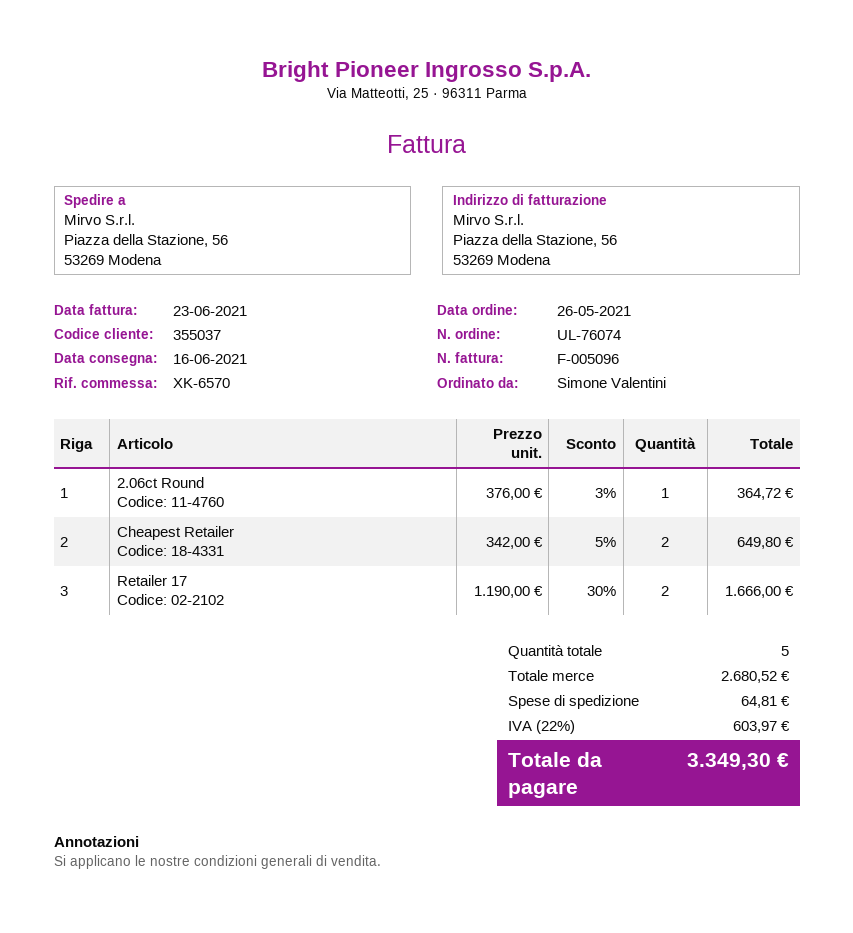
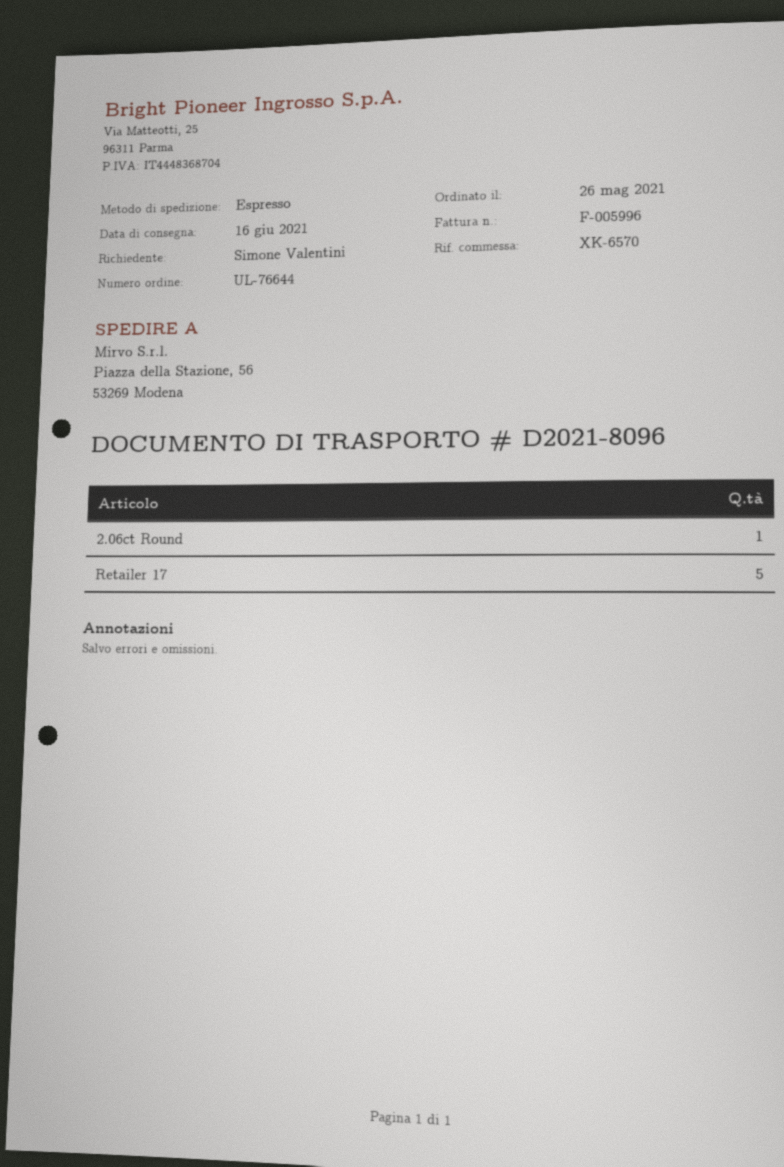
order number: UL-76074 -> UL-76644
invoice number: F-005096 -> F-005996
Cheapest Retailer: 2 -> none
Retailer 17: 2 -> 5

